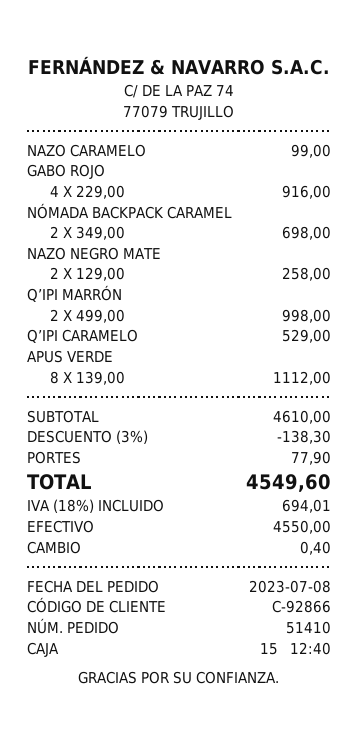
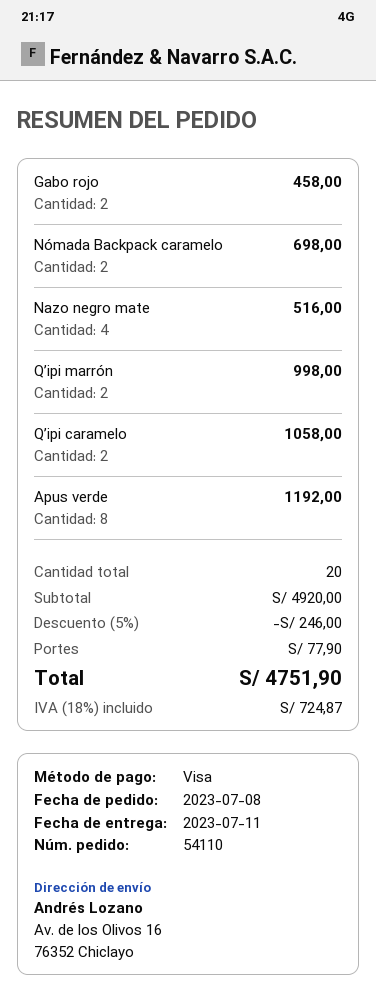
order number: 51410 -> 54110
payment method: cash -> Visa
NAZO CARAMELO: 1 for 99.00 -> none
GABO ROJO: 4 for 916.00 -> 2 for 458.00
NAZO NEGRO MATE: 2 for 258.00 -> 4 for 516.00
Q’IPI CARAMELO: 1 for 529.00 -> 2 for 1058.00
APUS VERDE: 8 for 1112.00 -> 8 for 1192.00
subtotal: 4610.00 -> 4920.00
discount: 3% = 138.30 -> 5% = 246.00
tax: 18% = 694.01 -> 18% = 724.87
total: 4549.60 -> 4751.90

